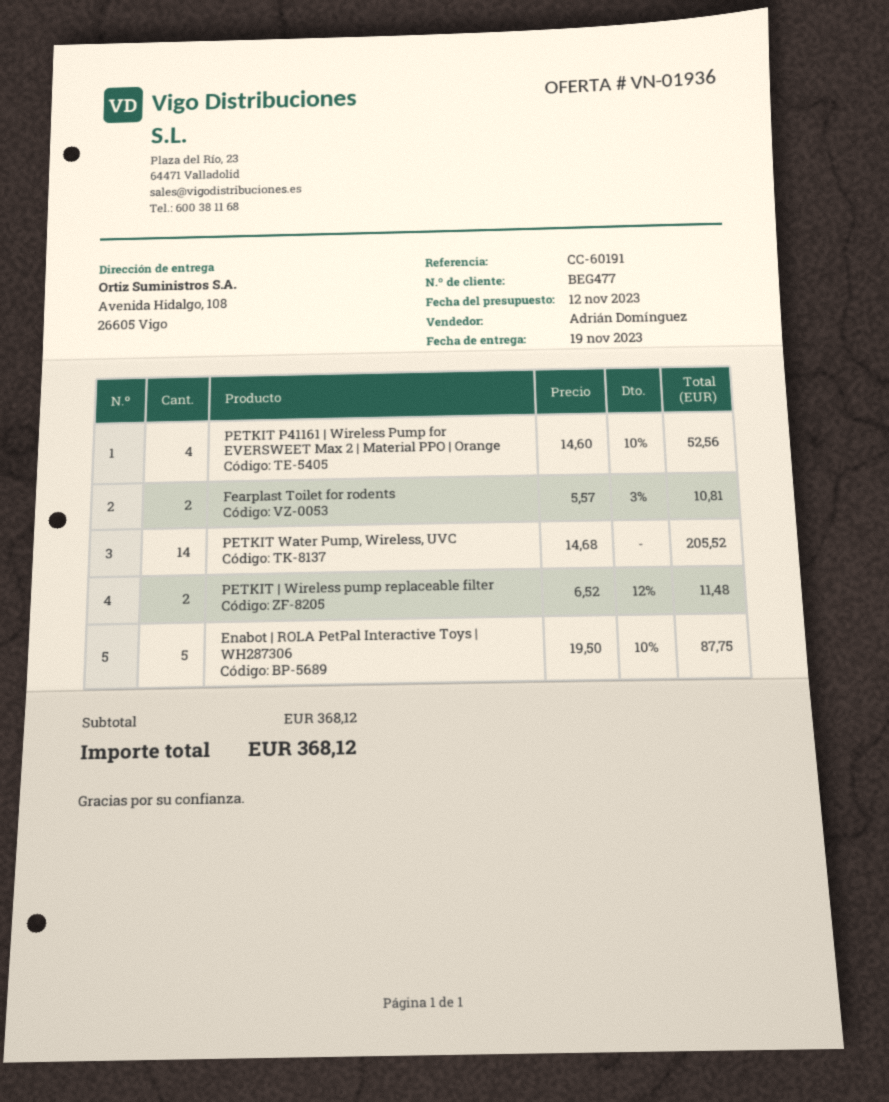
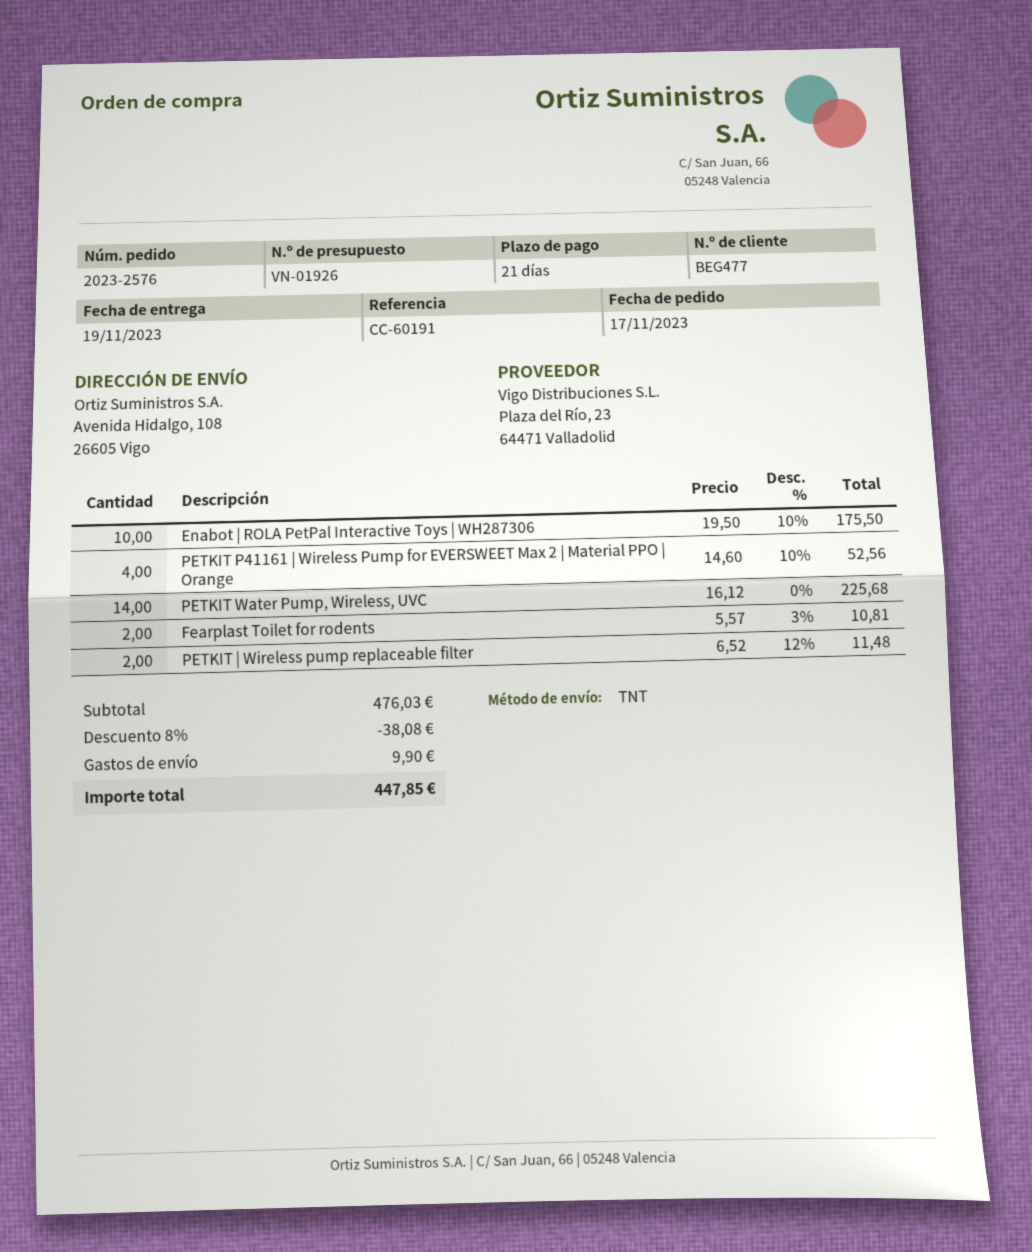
quote number: VN-01936 -> VN-01926
PETKIT Water Pump, Wireless, UVC: 14 x 14.68 = 205.52 -> 14 x 16.12 = 225.68
Enabot | ROLA PetPal Interactive Toys | WH287306: 5 x 19.50 - 10% = 87.75 -> 10 x 19.50 - 10% = 175.50
subtotal: 368.12 -> 476.03
discount: none -> 8% = 38.08
shipping: none -> 9.90
total: 368.12 -> 447.85

